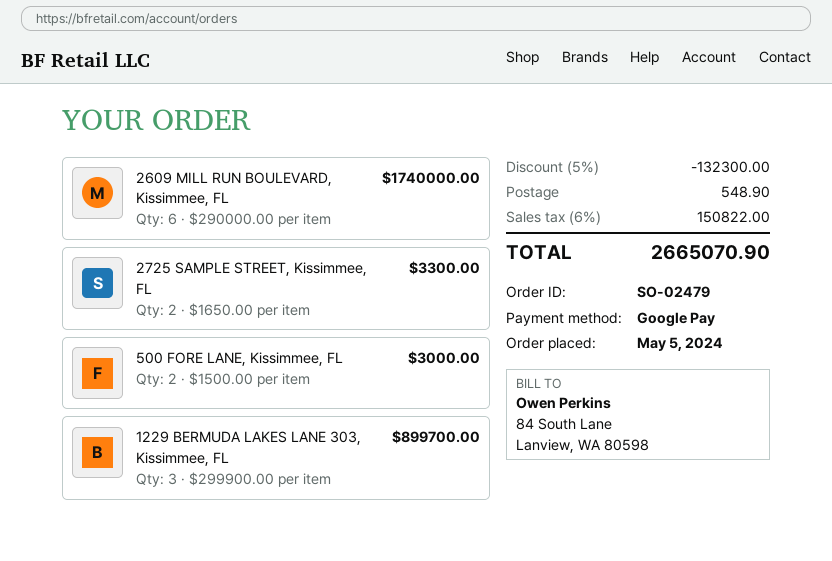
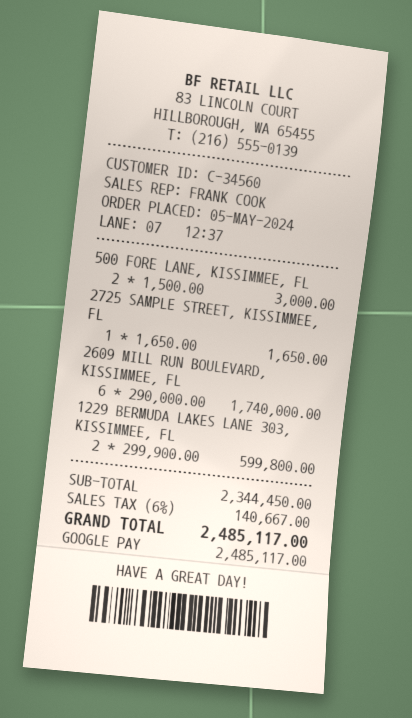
2725 SAMPLE STREET, Kissimmee, FL: 2 x 1650.00 = 3300.00 -> 1 x 1650.00 = 1650.00
1229 BERMUDA LAKES LANE 303, Kissimmee, FL: 3 x 299900.00 = 899700.00 -> 2 x 299900.00 = 599800.00
discount: 5% = 132300.00 -> none
shipping: 548.90 -> none
tax: 6% = 150822.00 -> 6% = 140667.00
total: 2665070.90 -> 2485117.00

